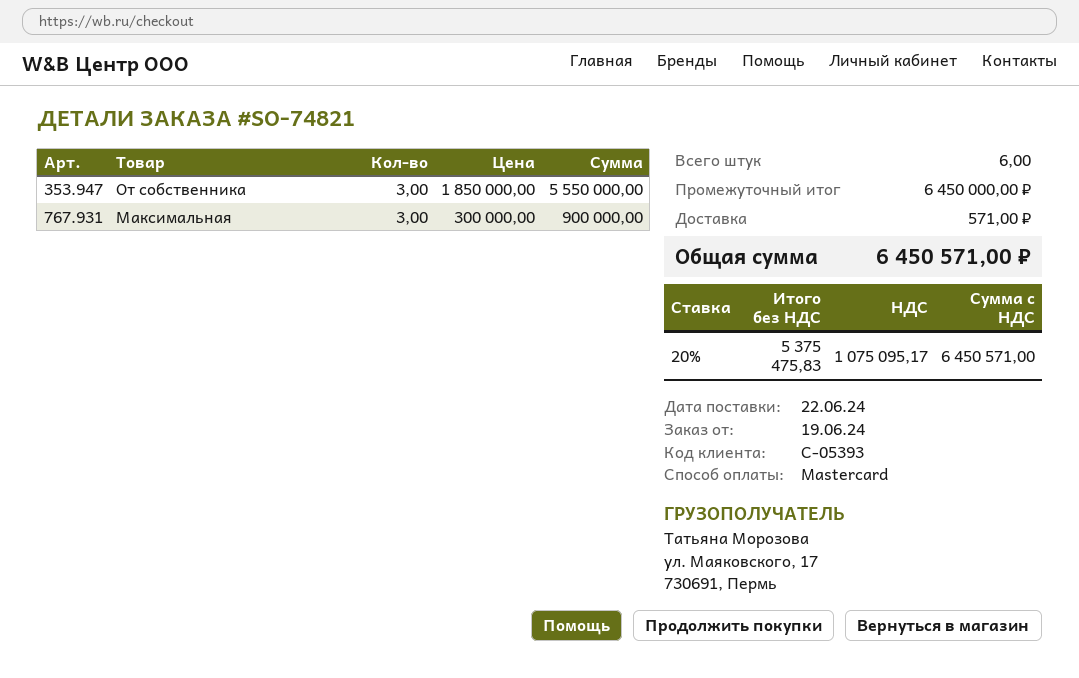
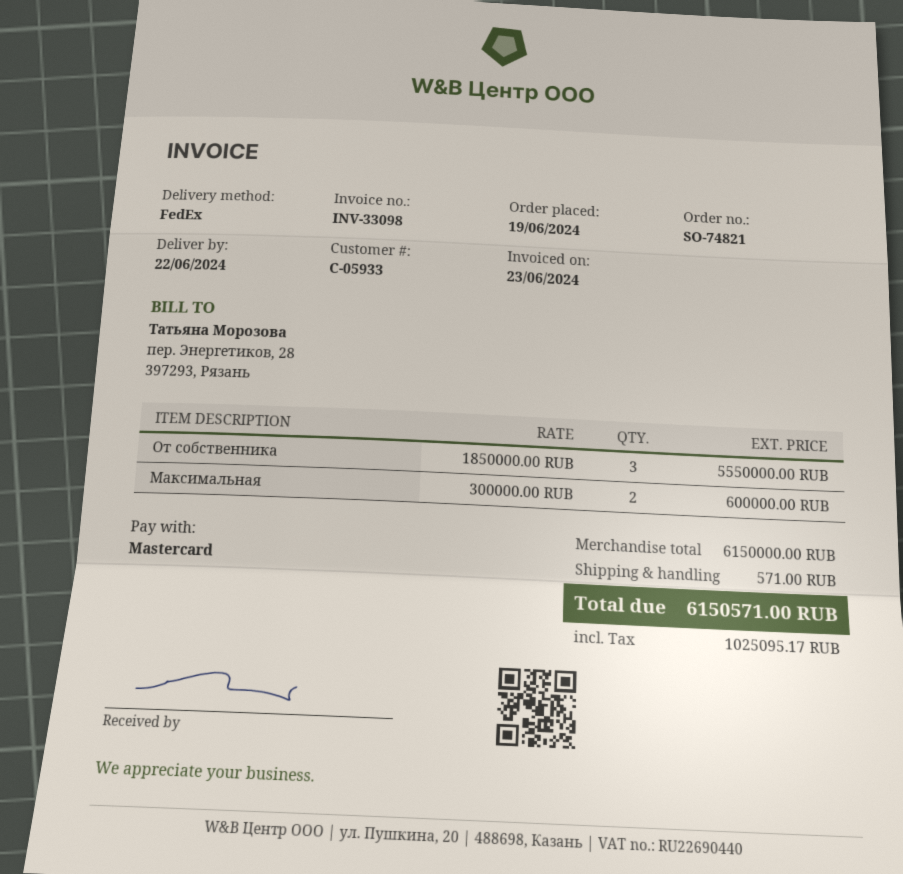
customer number: C-05393 -> C-05933
Максимальная: 3 x 300000.00 = 900000.00 -> 2 x 300000.00 = 600000.00
subtotal: 6450000.00 -> 6150000.00
tax: 1075095.17 -> 1025095.17
total: 6450571.00 -> 6150571.00

